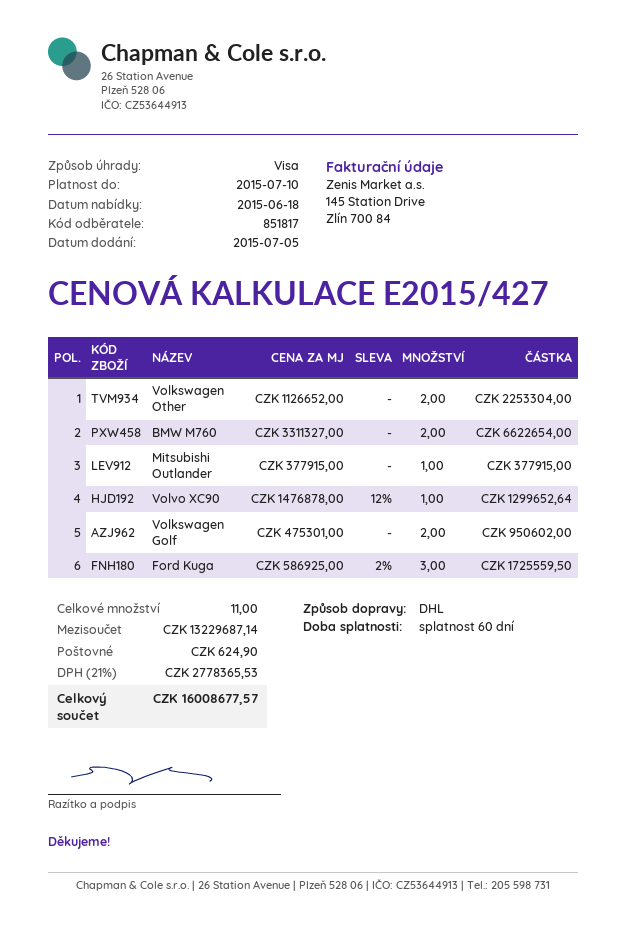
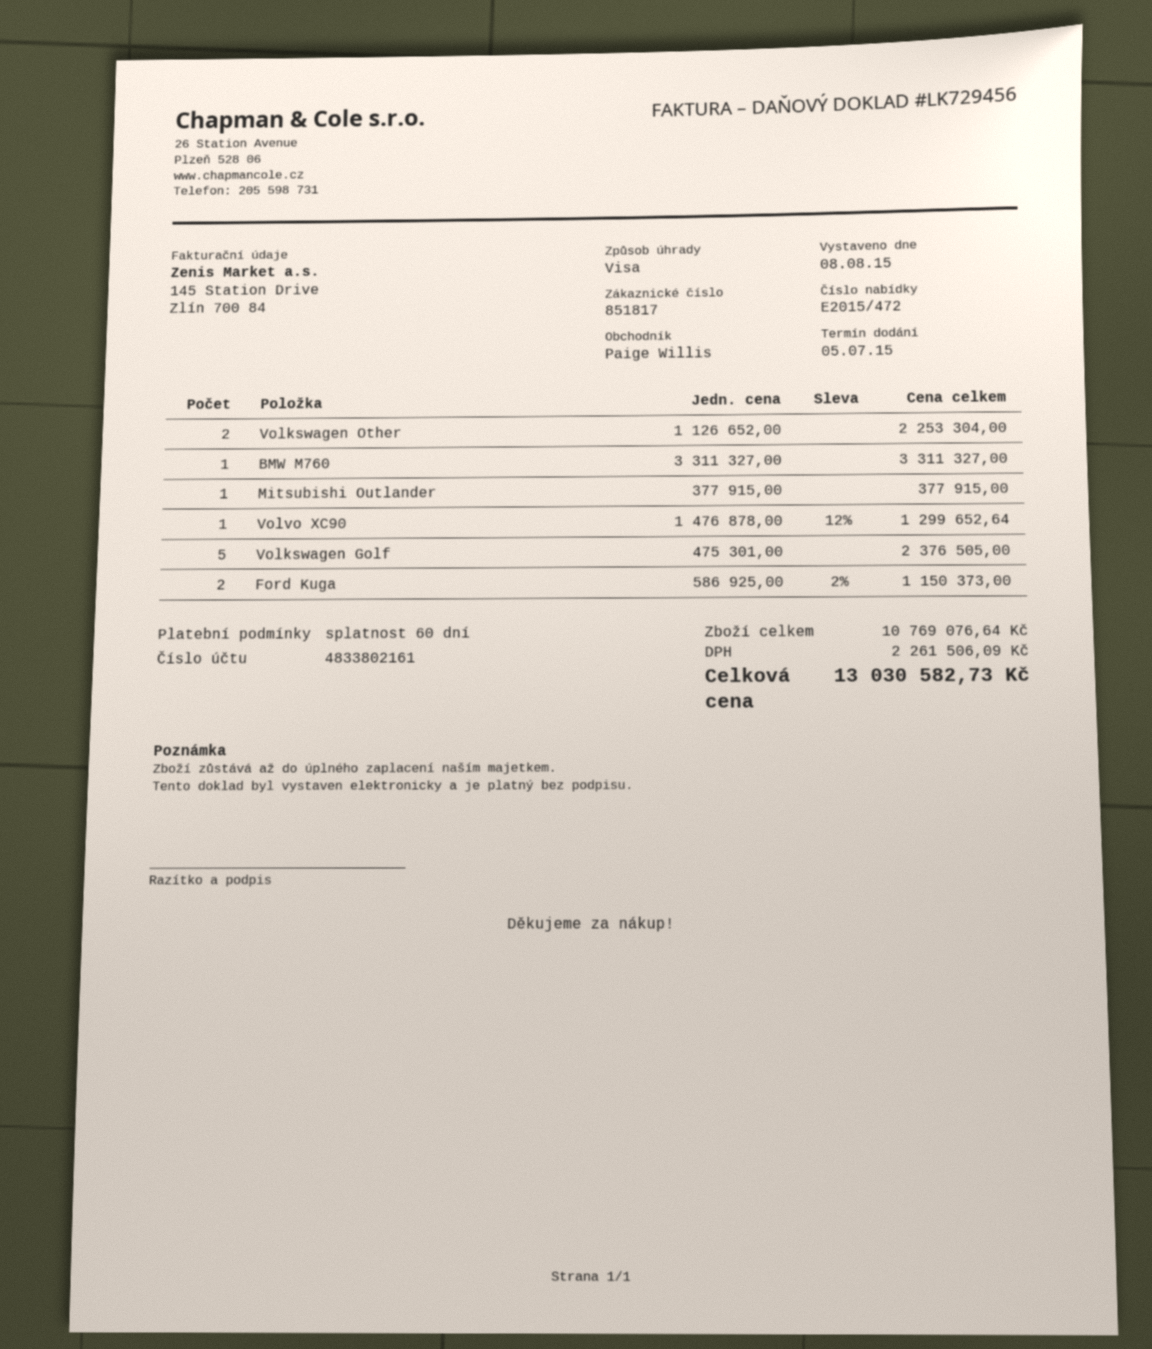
quote number: E2015/427 -> E2015/472
BMW M760: 2 x 3311327.00 = 6622654.00 -> 1 x 3311327.00 = 3311327.00
Volkswagen Golf: 2 x 475301.00 = 950602.00 -> 5 x 475301.00 = 2376505.00
Ford Kuga: 3 x 586925.00 - 2% = 1725559.50 -> 2 x 586925.00 - 2% = 1150373.00
subtotal: 13229687.14 -> 10769076.64
shipping: 624.90 -> none
tax: 2778365.53 -> 2261506.09
total: 16008677.57 -> 13030582.73

